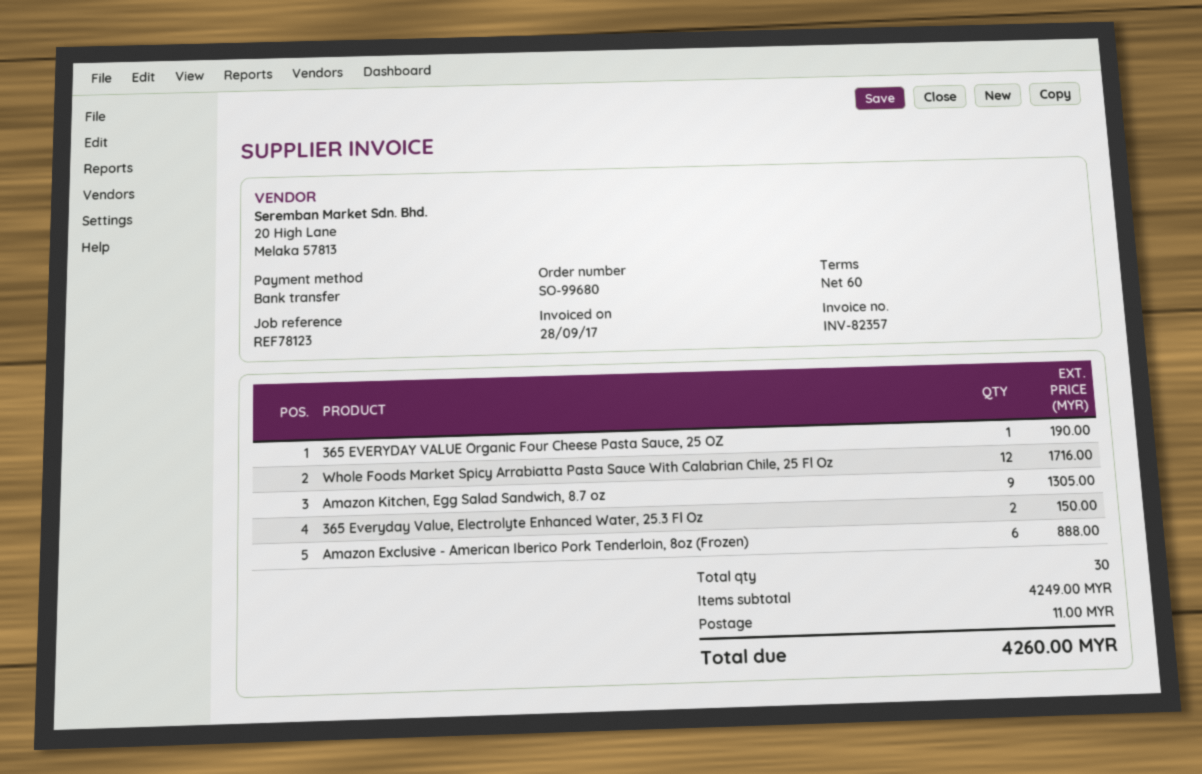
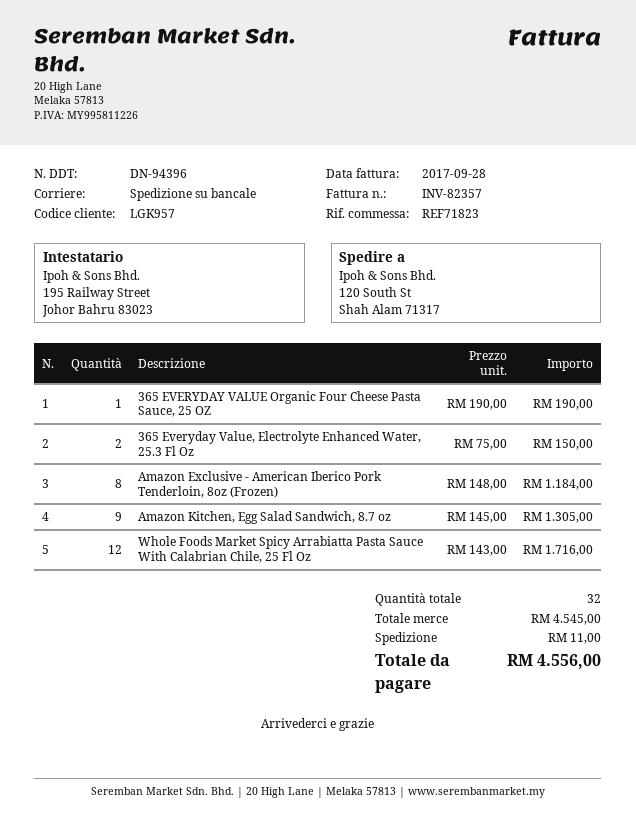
reference: REF78123 -> REF71823
Amazon Exclusive - American Iberico Pork Tenderloin, 8oz (Frozen): 6 for 888.00 -> 8 for 1184.00
total quantity: 30 -> 32
subtotal: 4249.00 -> 4545.00
total: 4260.00 -> 4556.00

